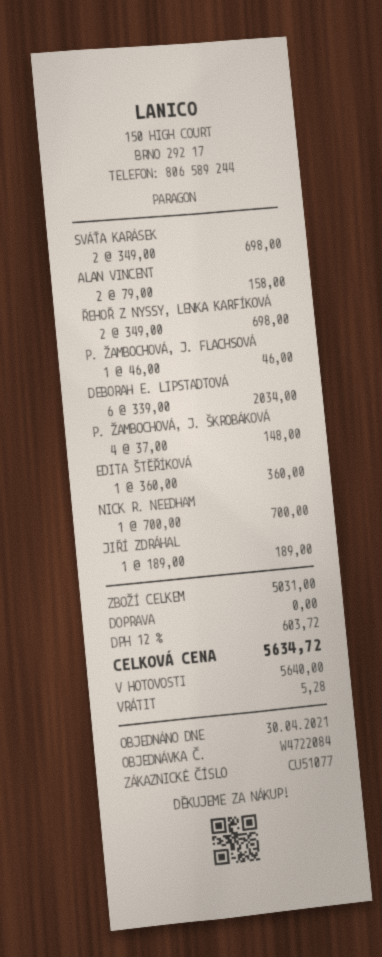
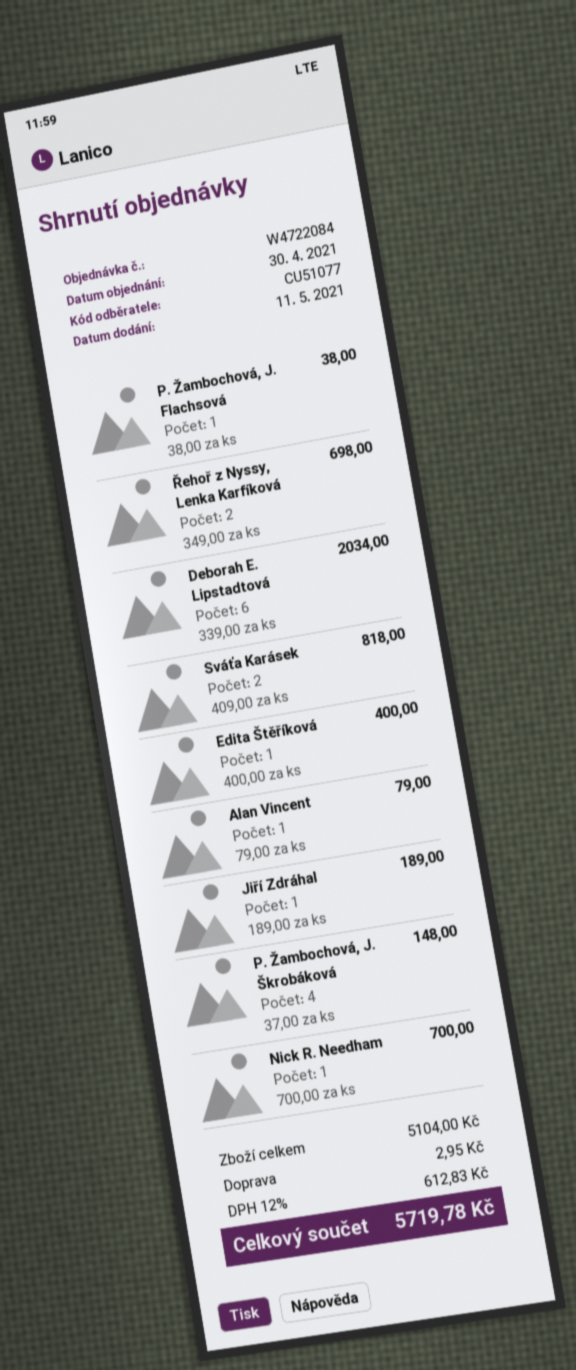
SVÁŤA KARÁSEK: 2 x 349.00 = 698.00 -> 2 x 409.00 = 818.00
ALAN VINCENT: 2 x 79.00 = 158.00 -> 1 x 79.00 = 79.00
P. ŽAMBOCHOVÁ, J. FLACHSOVÁ: 1 x 46.00 = 46.00 -> 1 x 38.00 = 38.00
EDITA ŠTĚŘÍKOVÁ: 1 x 360.00 = 360.00 -> 1 x 400.00 = 400.00
subtotal: 5031.00 -> 5104.00
shipping: 0.00 -> 2.95
tax: 12% = 603.72 -> 12% = 612.83
total: 5634.72 -> 5719.78

